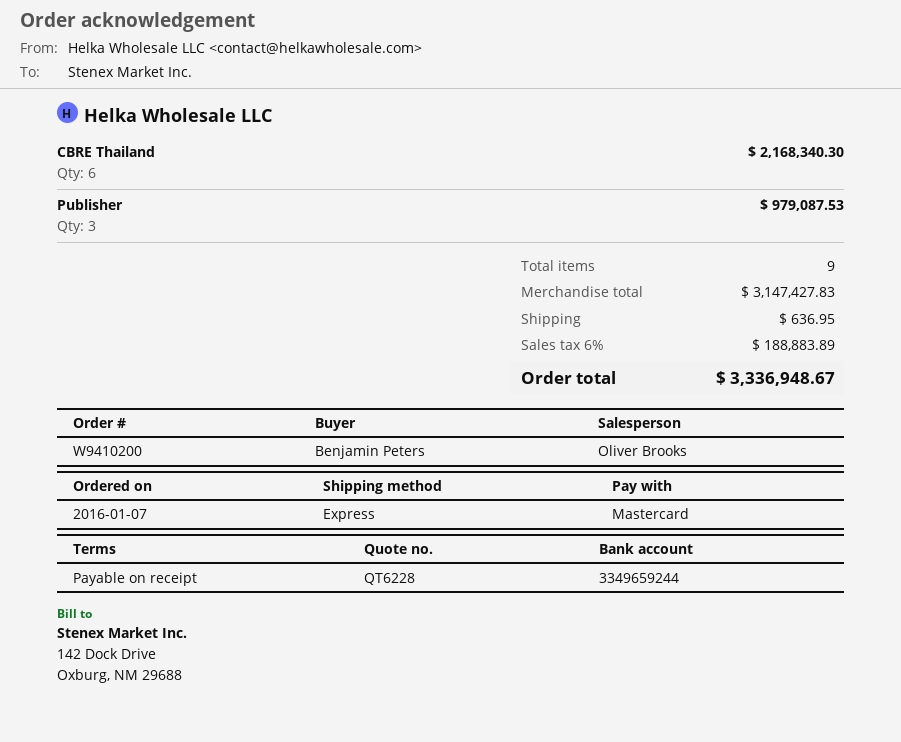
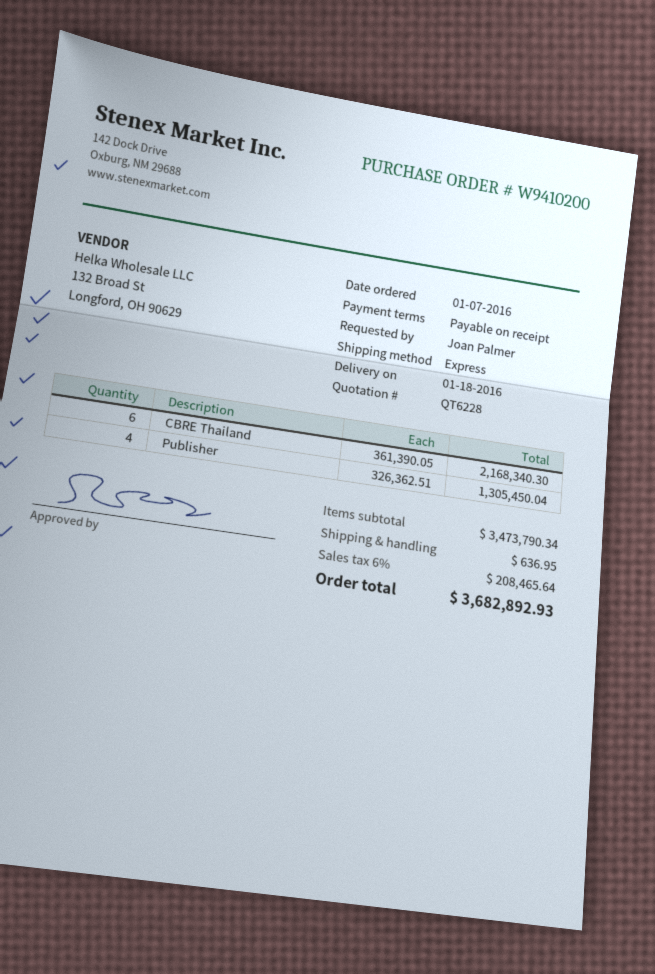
ordered by: Benjamin Peters -> Joan Palmer
Publisher: 3 for 979087.53 -> 4 for 1305450.04
subtotal: 3147427.83 -> 3473790.34
tax: 6% = 188883.89 -> 6% = 208465.64
total: 3336948.67 -> 3682892.93

